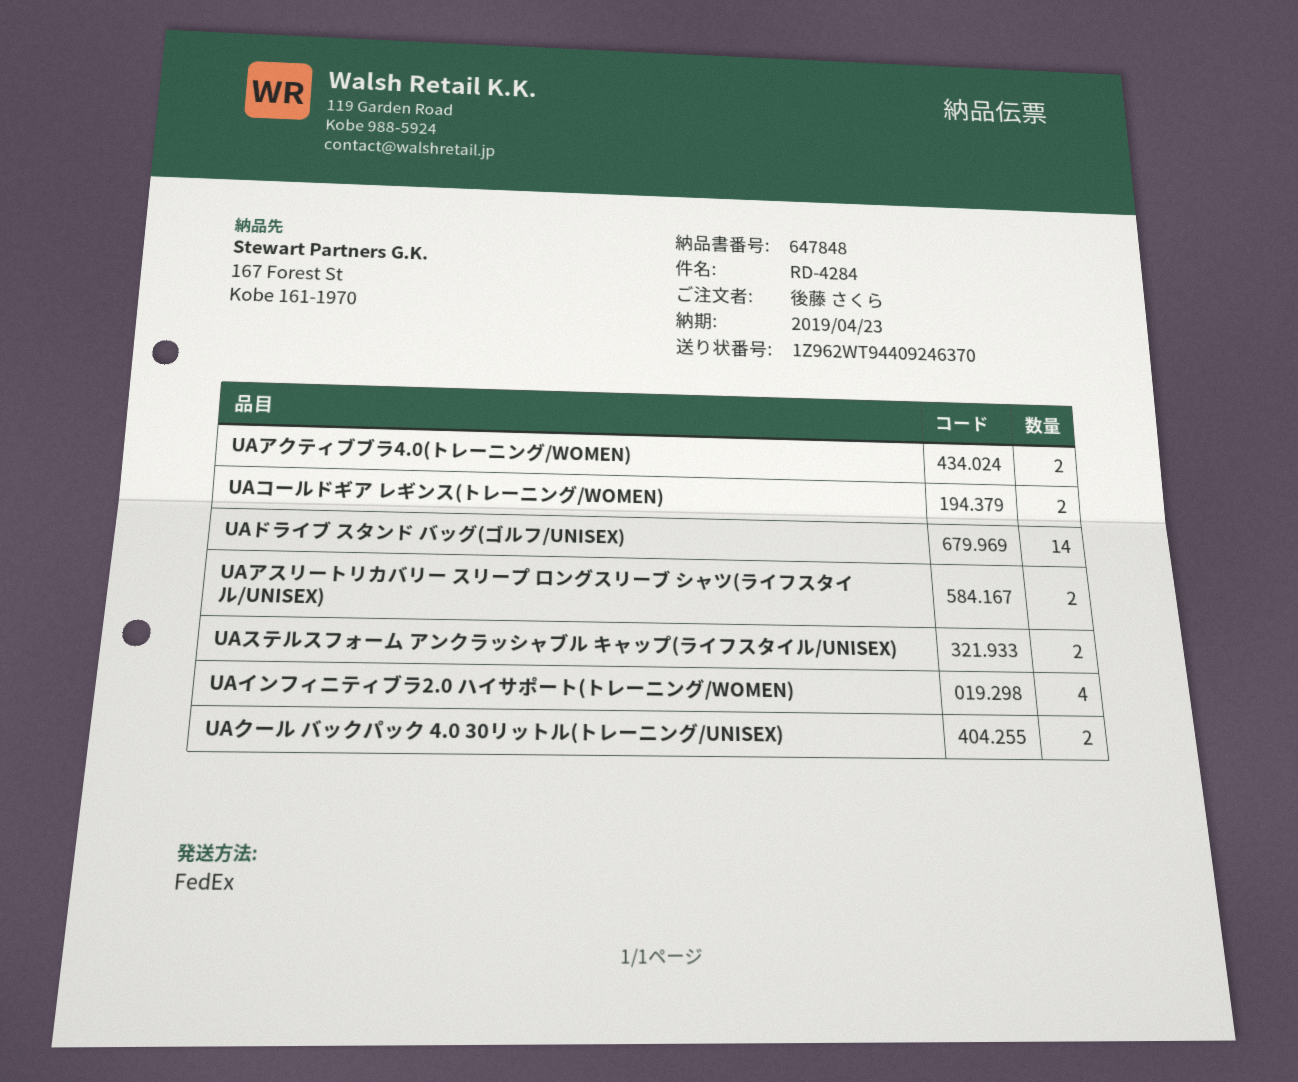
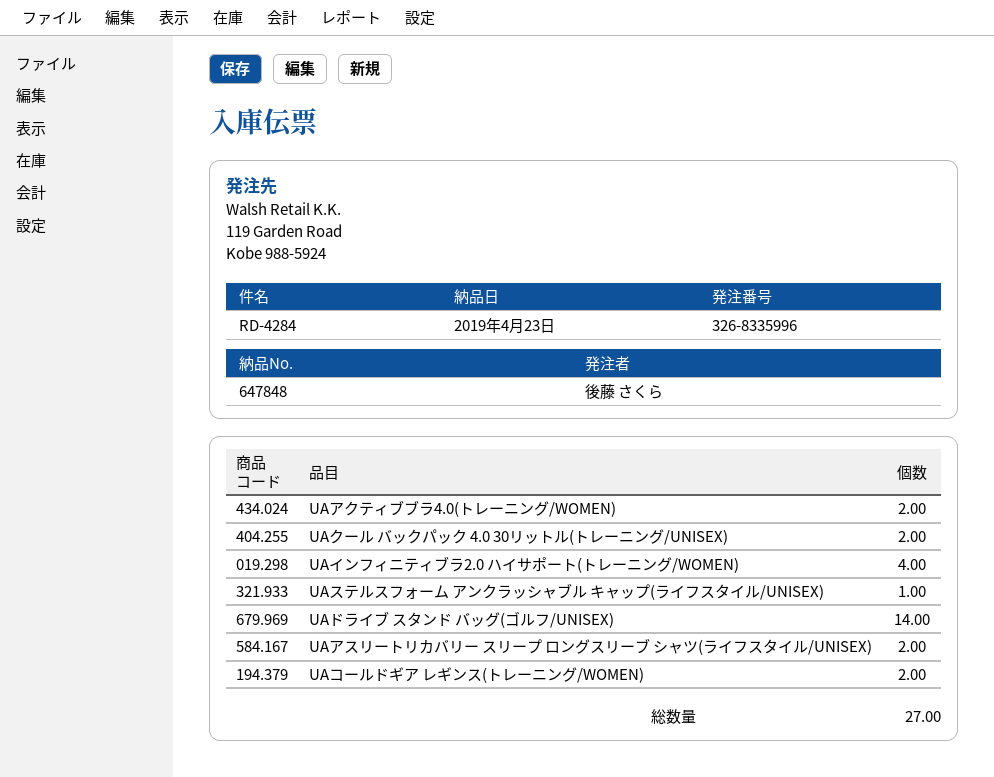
UAステルスフォーム アンクラッシャブル キャップ(ライフスタイル/UNISEX): 2 -> 1

